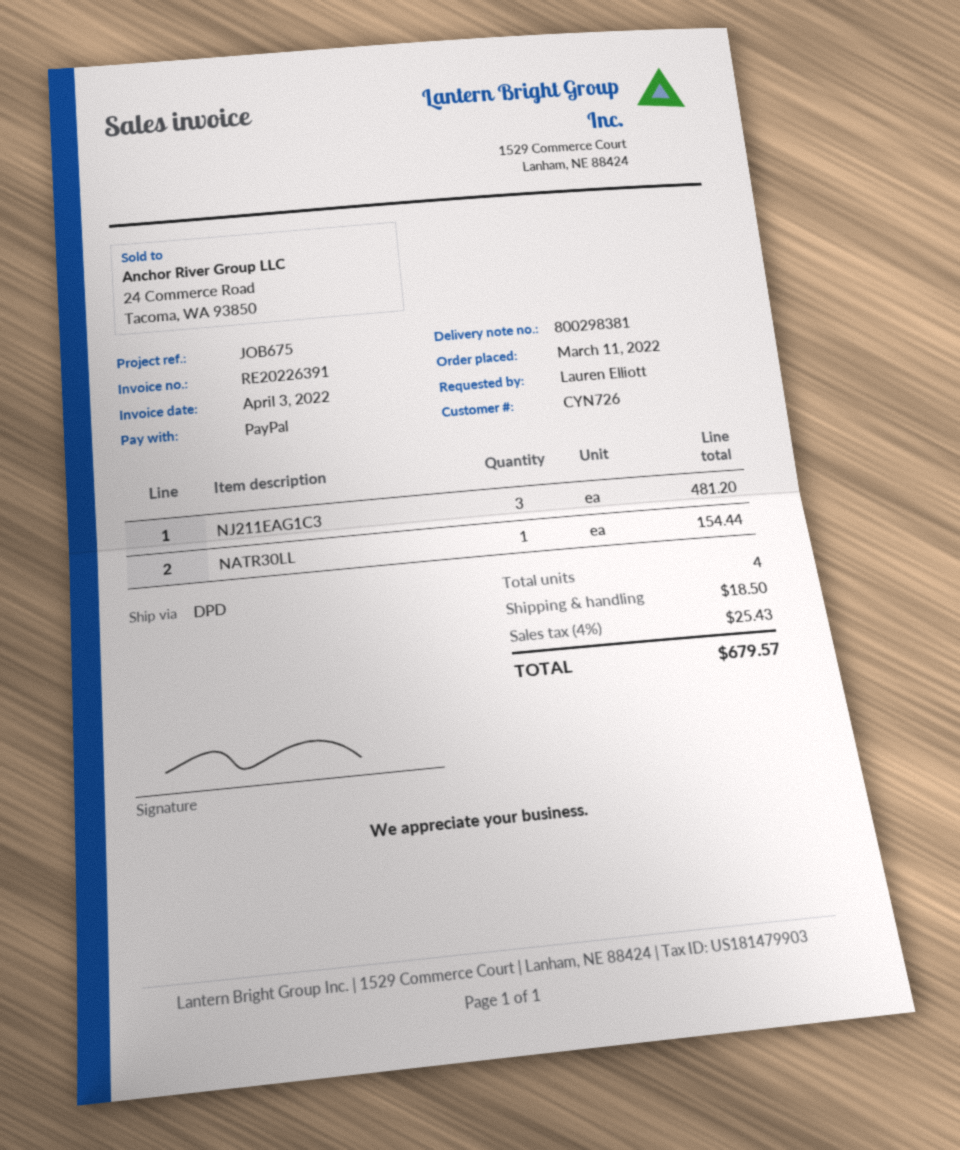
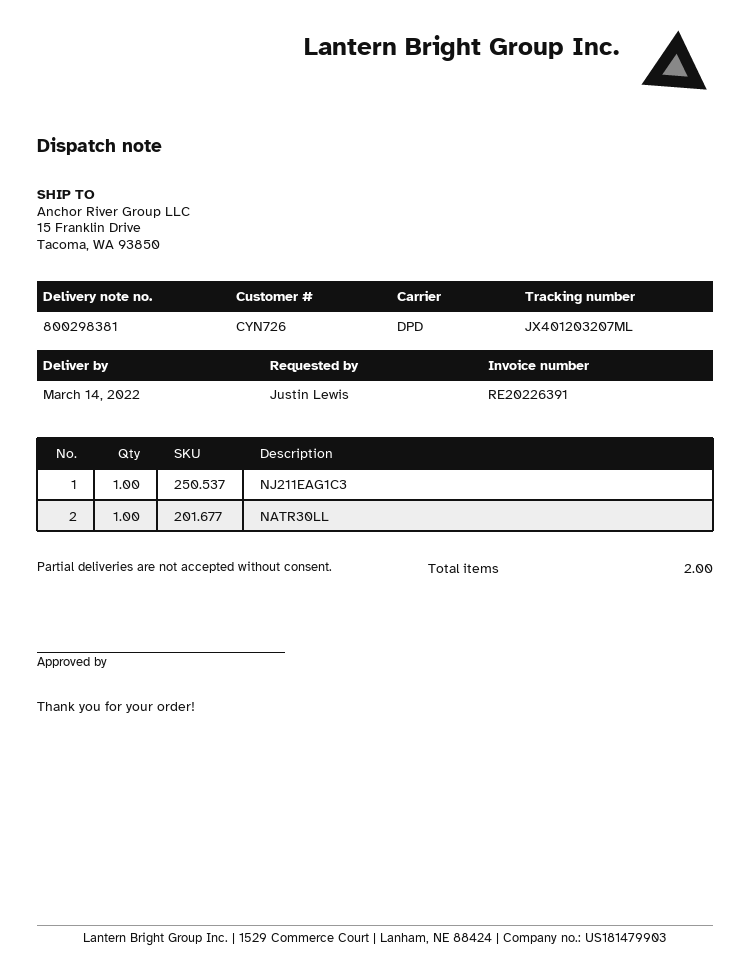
ordered by: Lauren Elliott -> Justin Lewis
NJ211EAG1C3: 3 -> 1
total quantity: 4 -> 2

